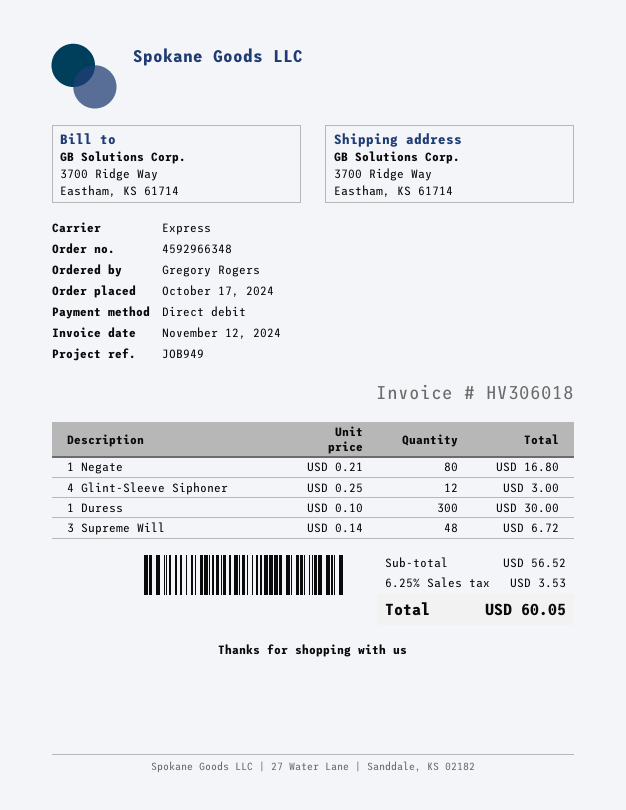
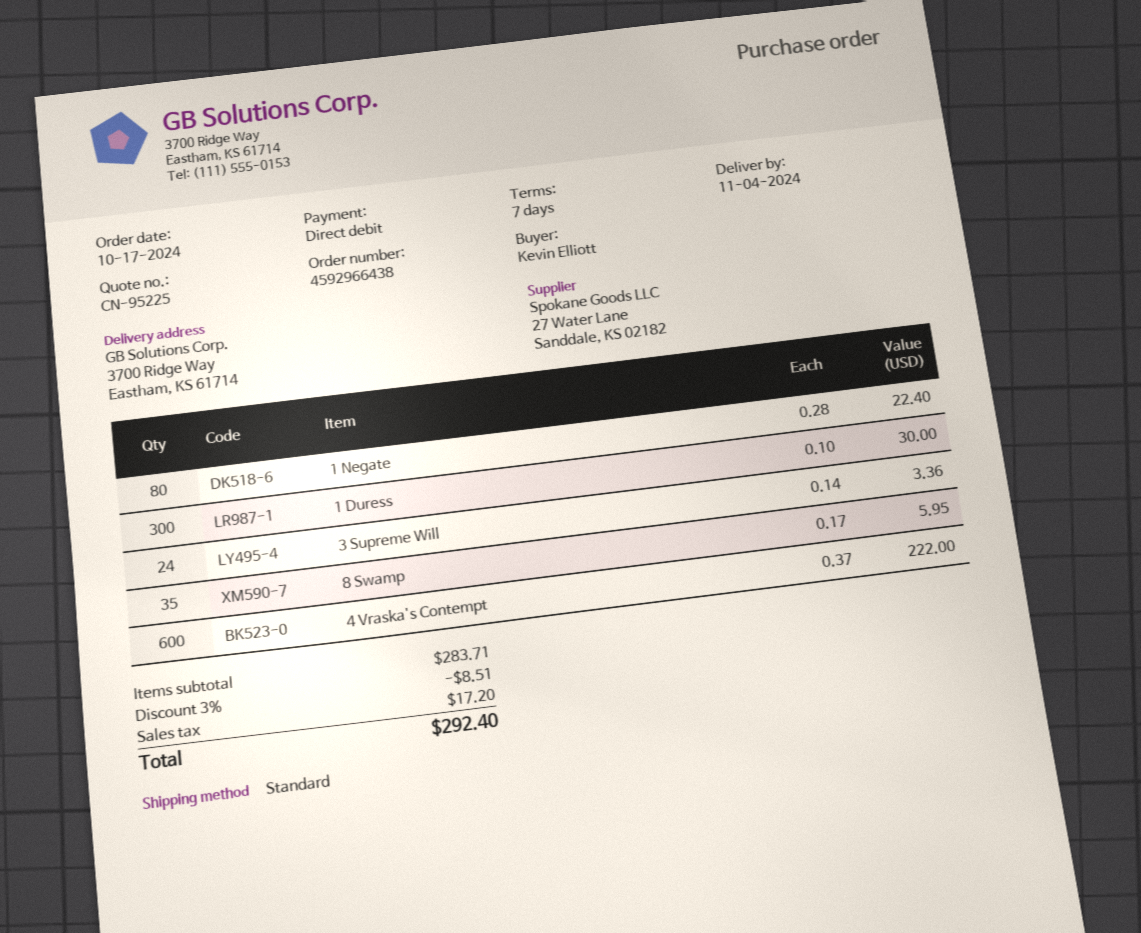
order number: 4592966348 -> 4592966438
ordered by: Gregory Rogers -> Kevin Elliott
shipping method: express -> standard
1 Negate: 80 x 0.21 = 16.80 -> 80 x 0.28 = 22.40
4 Glint-Sleeve Siphoner: 12 x 0.25 = 3.00 -> none
3 Supreme Will: 48 x 0.14 = 6.72 -> 24 x 0.14 = 3.36
8 Swamp: none -> 35 x 0.17 = 5.95
4 Vraska's Contempt: none -> 600 x 0.37 = 222.00
subtotal: 56.52 -> 283.71
discount: none -> 3% = 8.51
tax: 3.53 -> 17.20
total: 60.05 -> 292.40

